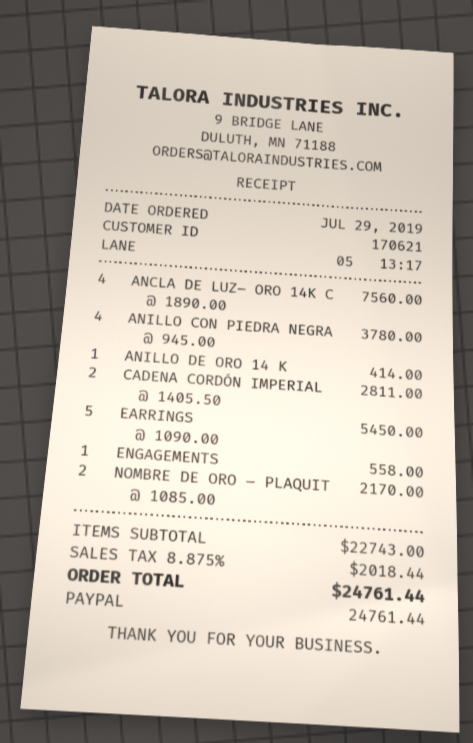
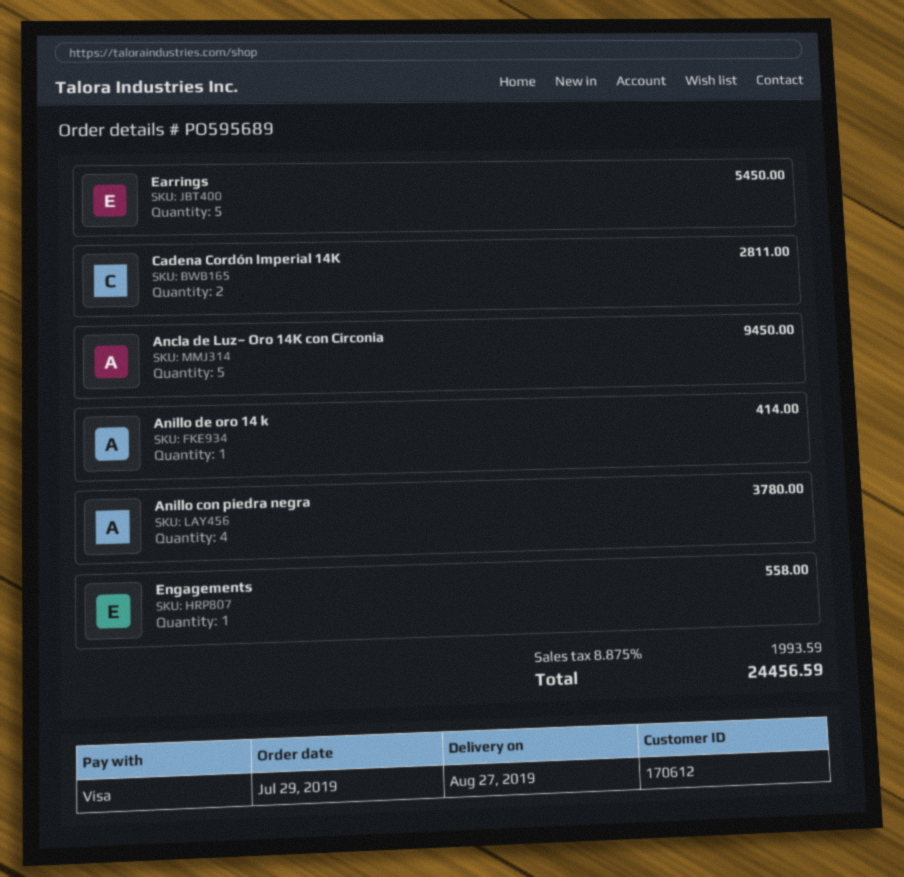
customer number: 170621 -> 170612
payment method: PayPal -> Visa
ANCLA DE LUZ– ORO 14K C: 4 for 7560.00 -> 5 for 9450.00
NOMBRE DE ORO – PLAQUIT: 2 for 2170.00 -> none
tax: 8.875% = 2018.44 -> 8.875% = 1993.59
total: 24761.44 -> 24456.59

